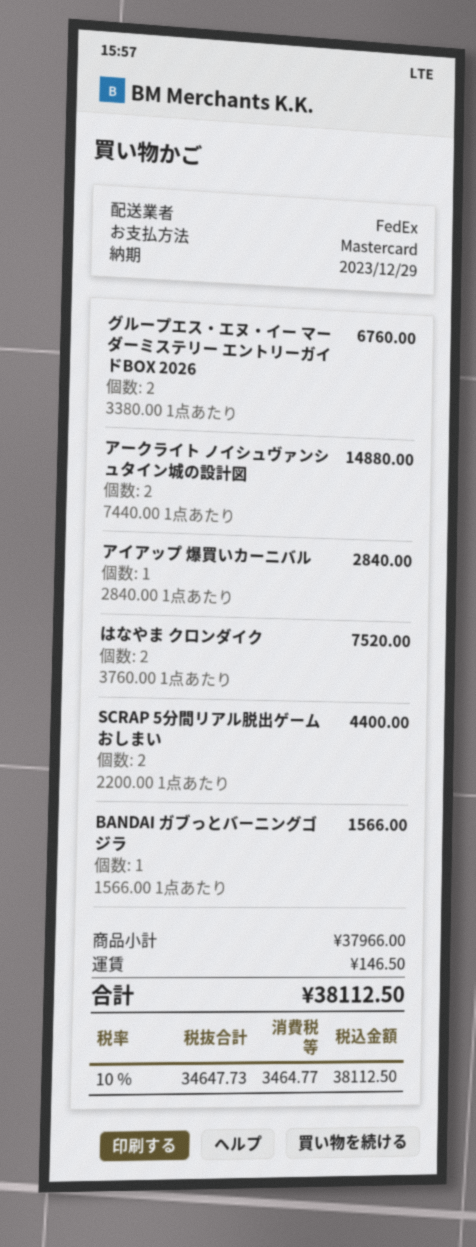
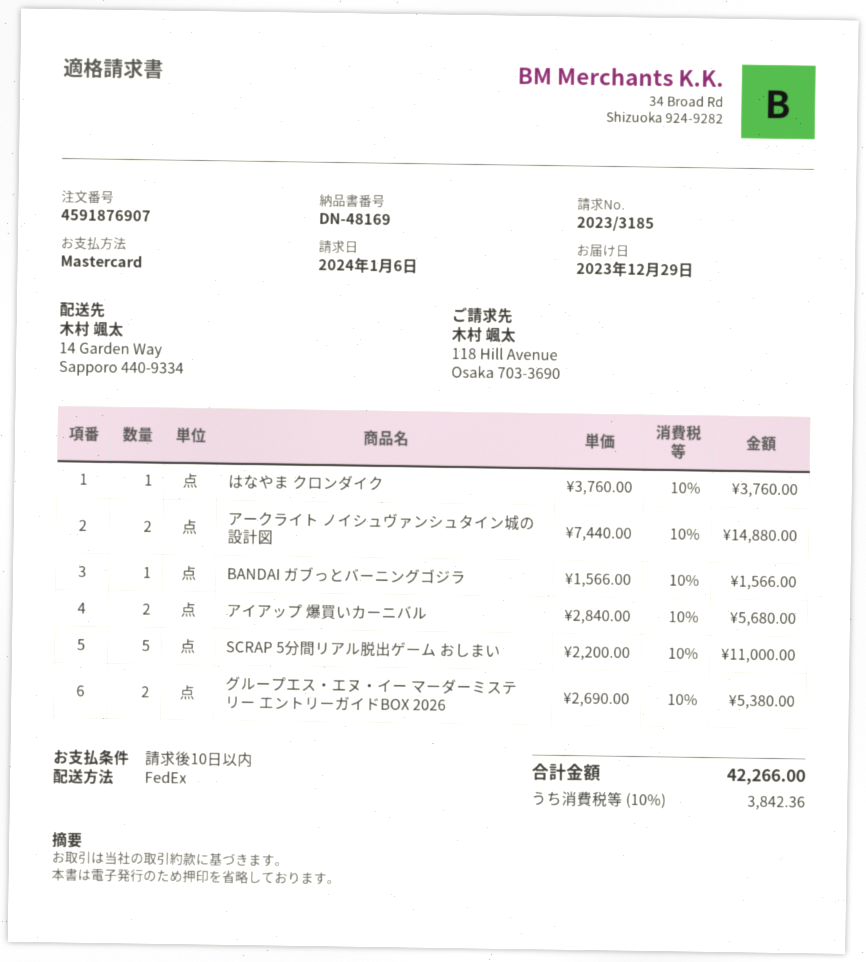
グループエス・エヌ・イー マーダーミステリー エントリーガイドBOX 2026: 2 x 3380.00 = 6760.00 -> 2 x 2690.00 = 5380.00
アイアップ 爆買いカーニバル: 1 x 2840.00 = 2840.00 -> 2 x 2840.00 = 5680.00
はなやま クロンダイク: 2 x 3760.00 = 7520.00 -> 1 x 3760.00 = 3760.00
SCRAP 5分間リアル脱出ゲーム おしまい: 2 x 2200.00 = 4400.00 -> 5 x 2200.00 = 11000.00
shipping: 146.50 -> none
tax: 10% = 3464.77 -> 10% = 3842.36
total: 38112.50 -> 42266.00

